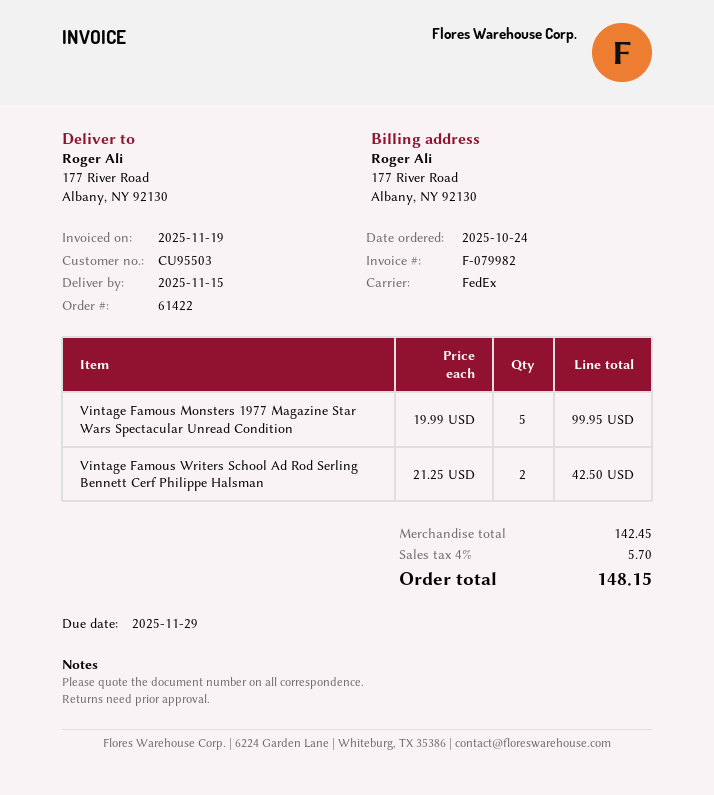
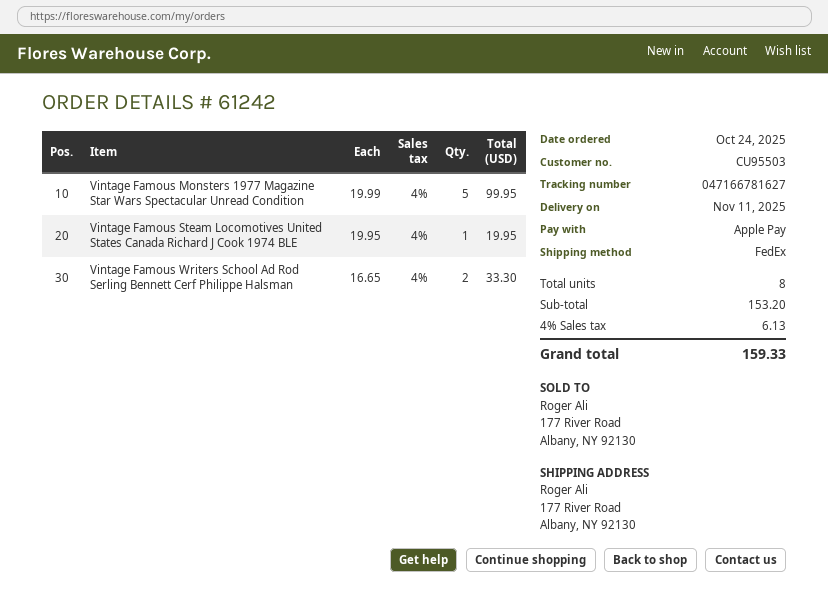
order number: 61422 -> 61242
delivery date: 2025-11-15 -> 2025-11-11
Vintage Famous Writers School Ad Rod Serling Bennett Cerf Philippe Halsman: 2 x 21.25 = 42.50 -> 2 x 16.65 = 33.30
Vintage Famous Steam Locomotives United States Canada Richard J Cook 1974 BLE: none -> 1 x 19.95 = 19.95
subtotal: 142.45 -> 153.20
tax: 4% = 5.70 -> 4% = 6.13
total: 148.15 -> 159.33

